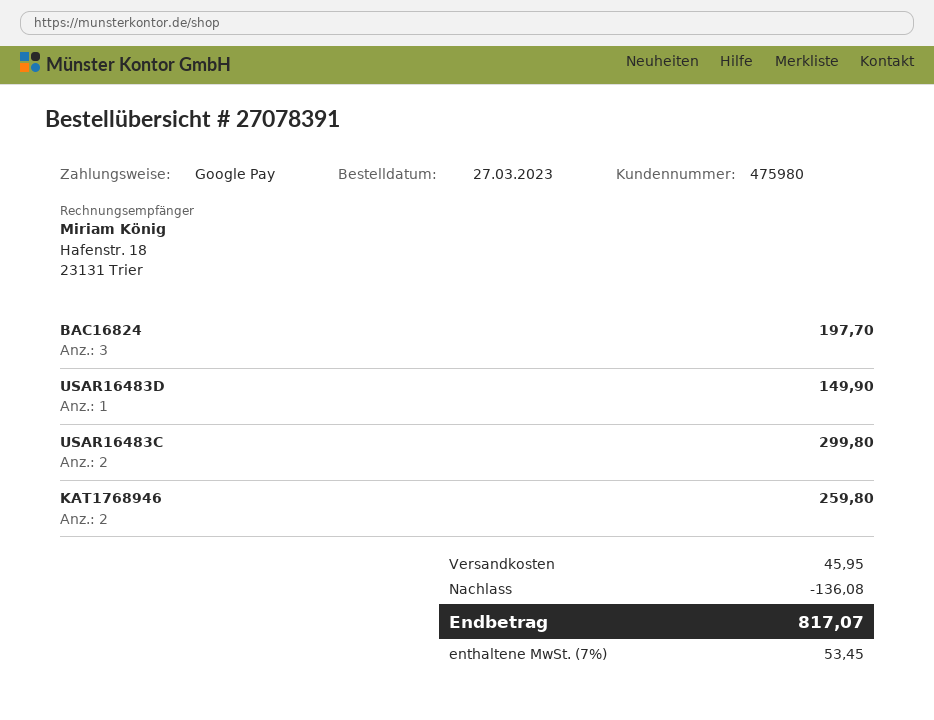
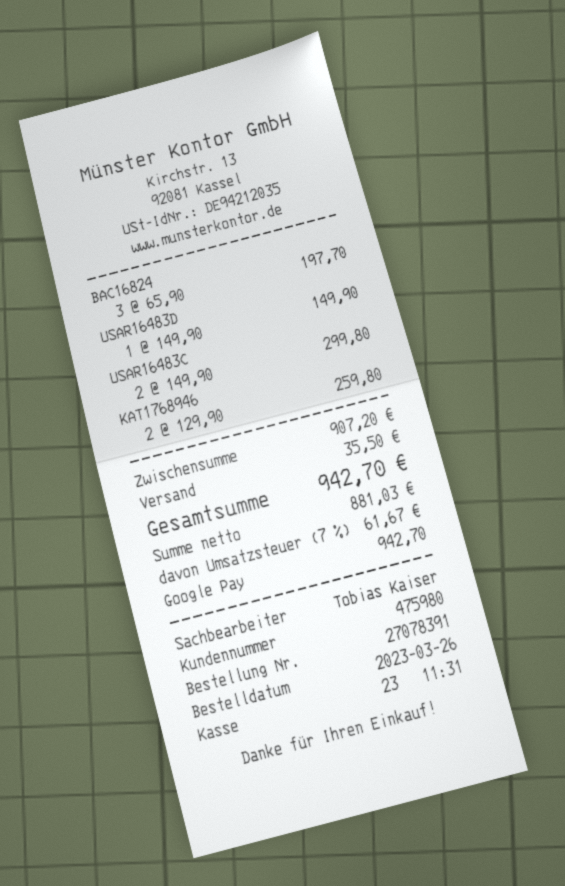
order date: 2023-03-27 -> 2023-03-26
discount: 136.08 -> none
shipping: 45.95 -> 35.50
tax: 7% = 53.45 -> 7% = 61.67
total: 817.07 -> 942.70

